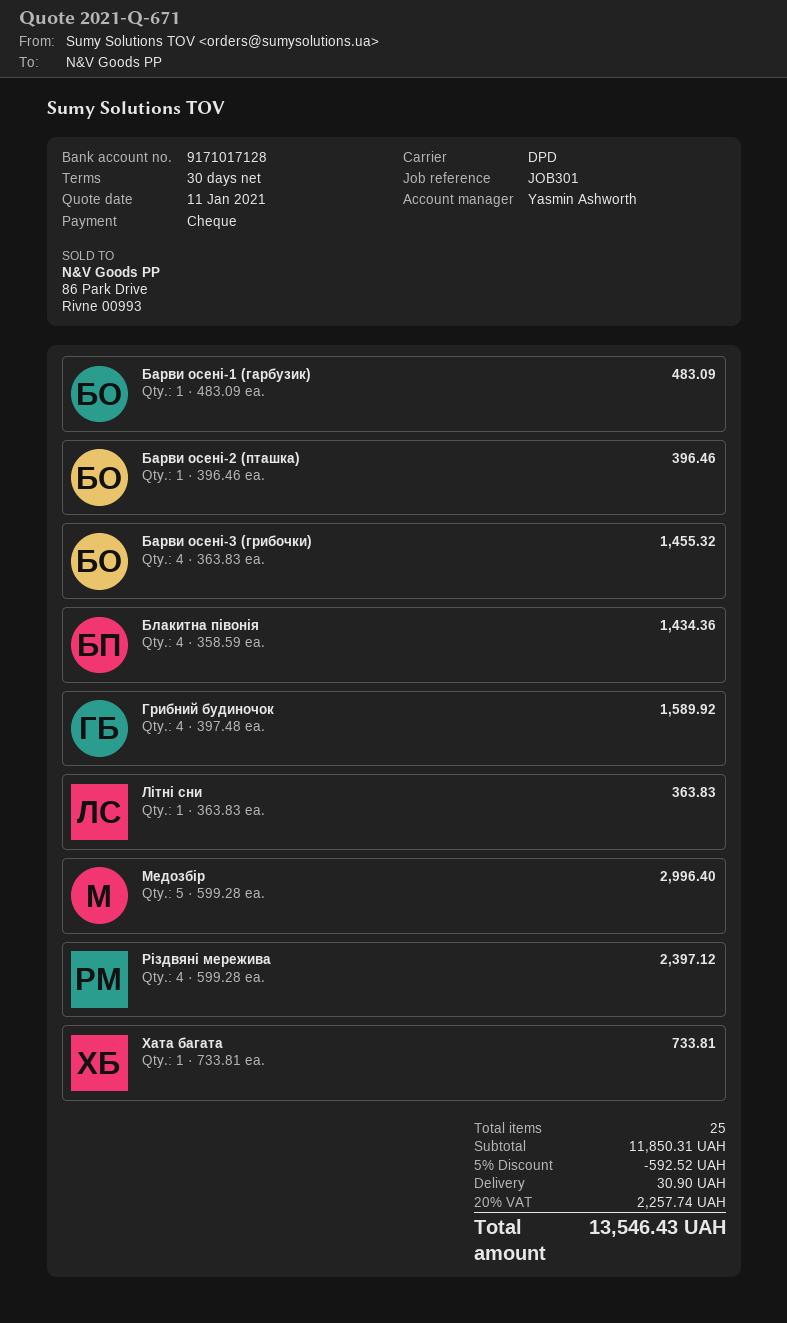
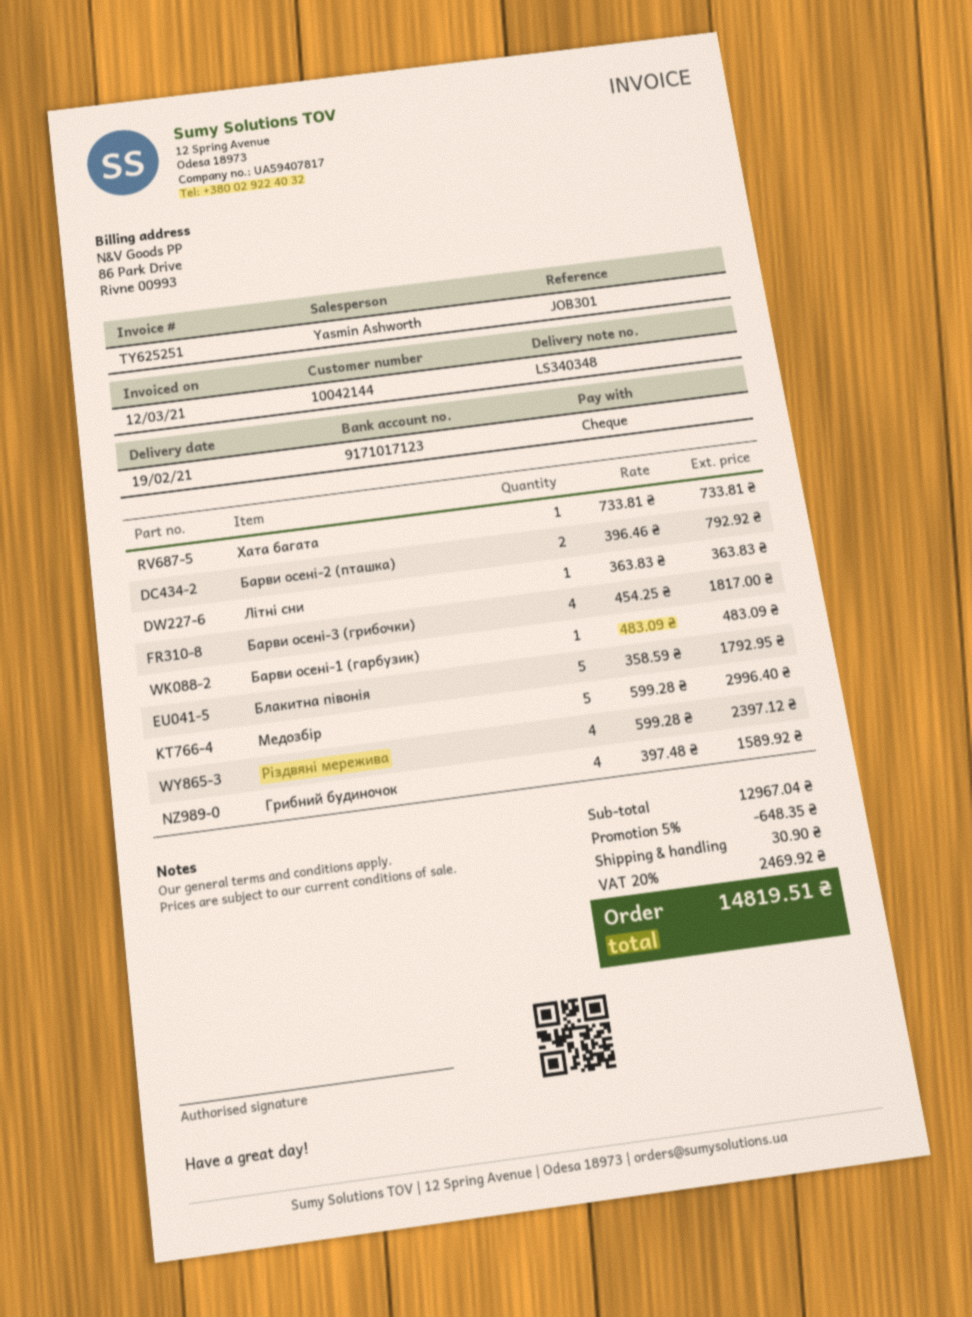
bank account: 9171017128 -> 9171017123
Барви осені-2 (пташка): 1 x 396.46 = 396.46 -> 2 x 396.46 = 792.92
Барви осені-3 (грибочки): 4 x 363.83 = 1455.32 -> 4 x 454.25 = 1817.00
Блакитна півонія: 4 x 358.59 = 1434.36 -> 5 x 358.59 = 1792.95
subtotal: 11850.31 -> 12967.04
discount: 5% = 592.52 -> 5% = 648.35
tax: 20% = 2257.74 -> 20% = 2469.92
total: 13546.43 -> 14819.51

